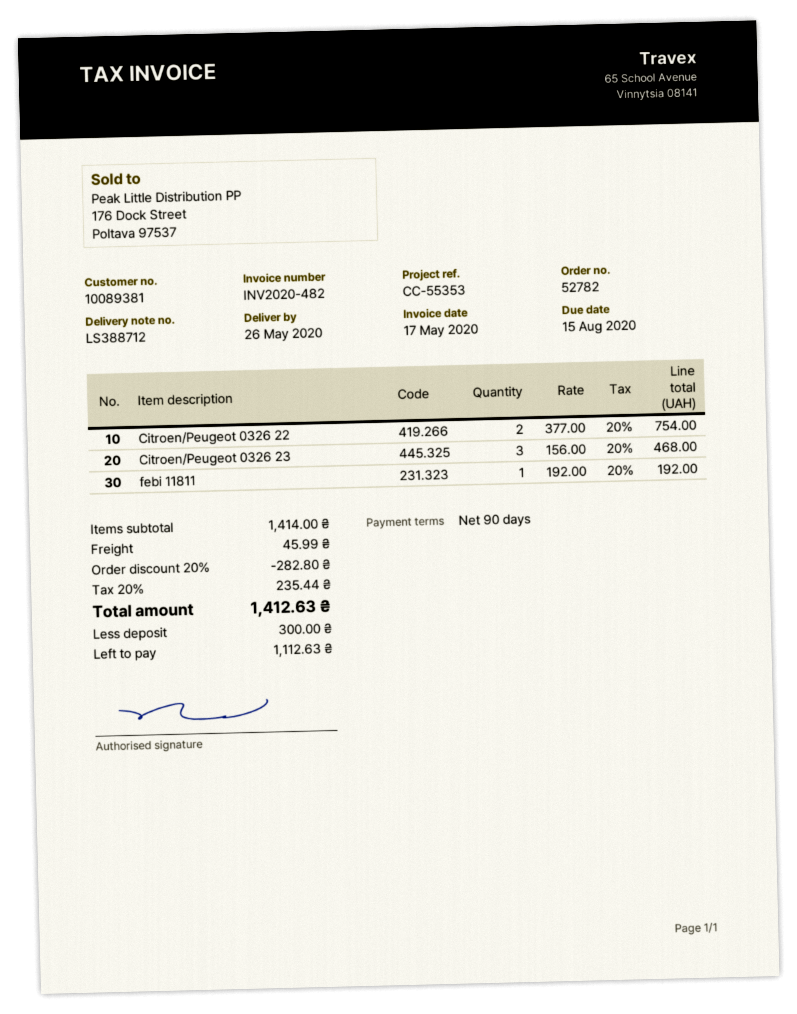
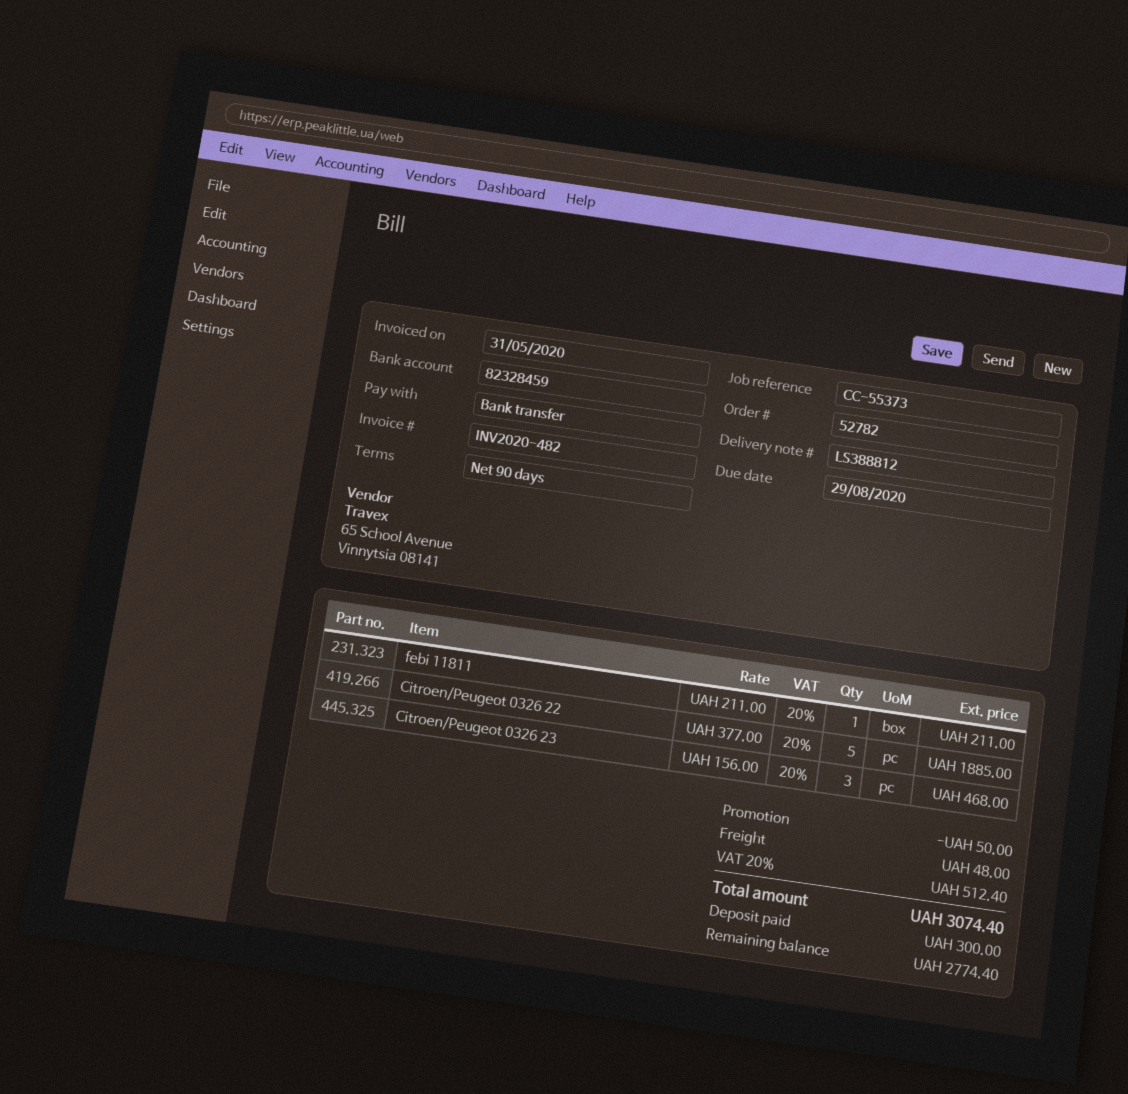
delivery note number: LS388712 -> LS388812
invoice date: 2020-05-17 -> 2020-05-31
due date: 2020-08-15 -> 2020-08-29
reference: CC-55353 -> CC-55373
Citroen/Peugeot 0326 22: 2 x 377.00 = 754.00 -> 5 x 377.00 = 1885.00
febi 11811: 1 x 192.00 = 192.00 -> 1 x 211.00 = 211.00
discount: 282.80 -> 50.00
shipping: 45.99 -> 48.00
tax: 20% = 235.44 -> 20% = 512.40
total: 1412.63 -> 3074.40
balance: 1112.63 -> 2774.40

